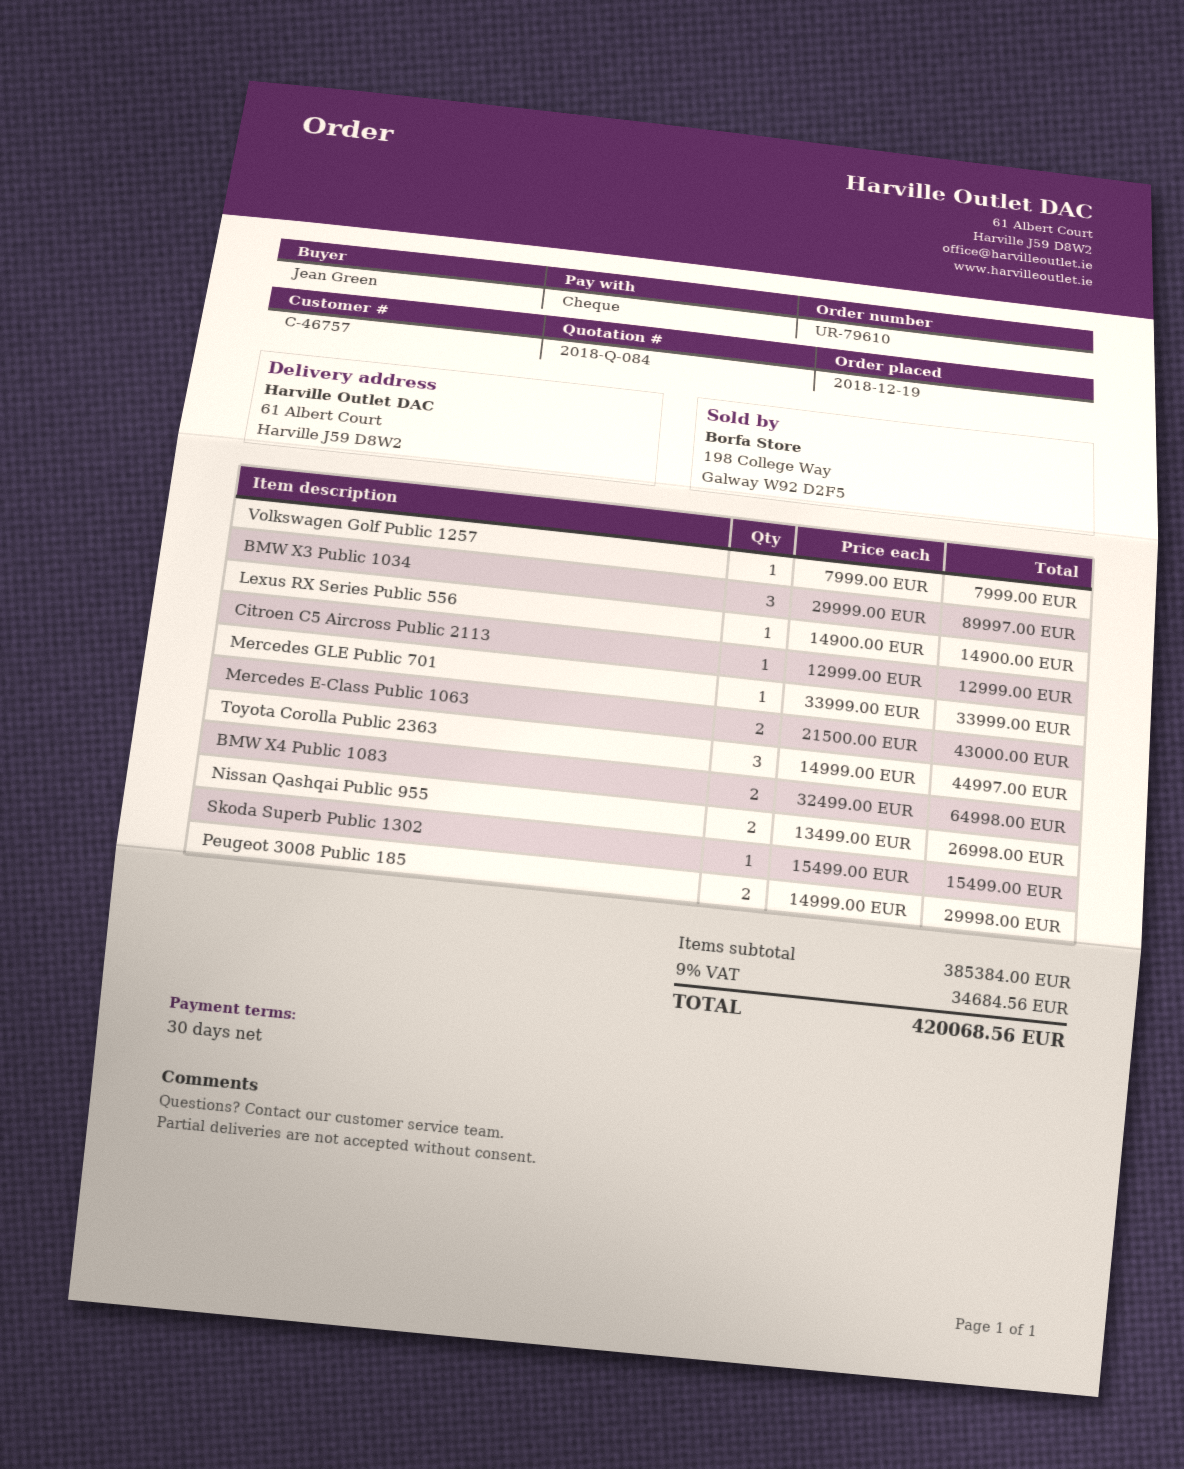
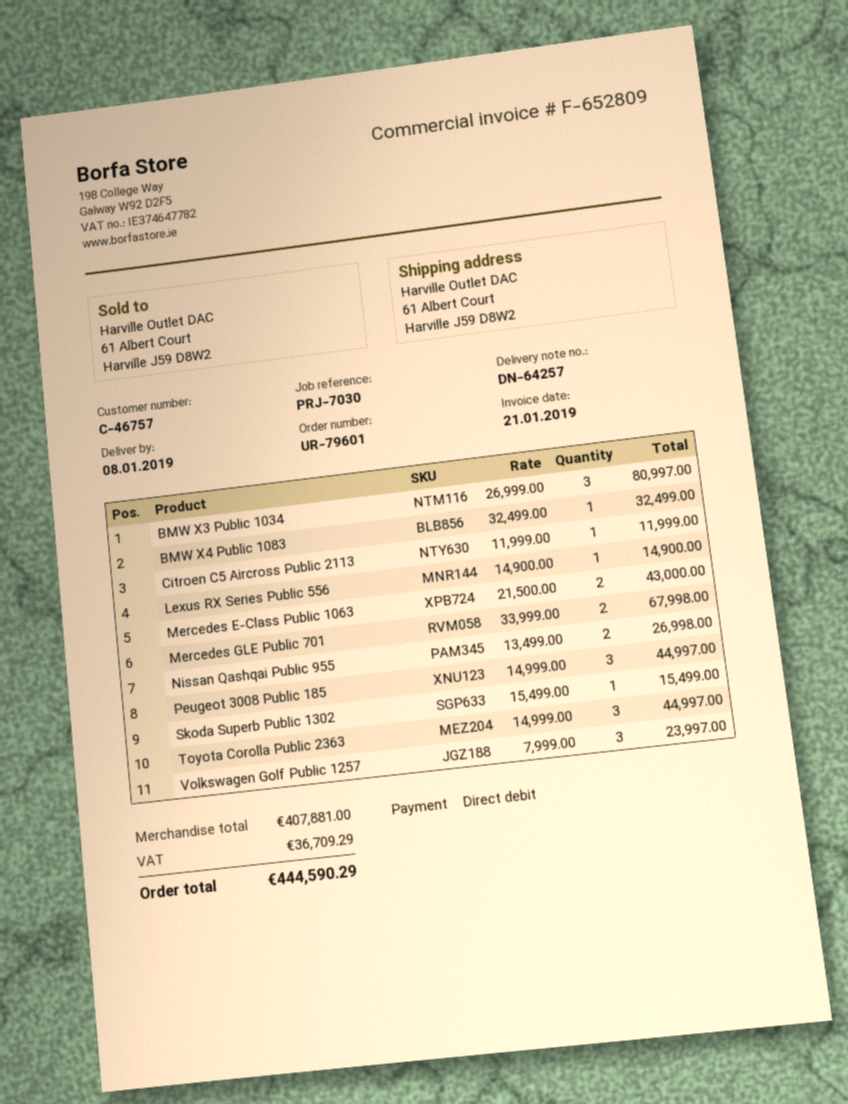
order number: UR-79610 -> UR-79601
payment method: cheque -> direct debit
Volkswagen Golf Public 1257: 1 x 7999.00 = 7999.00 -> 3 x 7999.00 = 23997.00
BMW X3 Public 1034: 3 x 29999.00 = 89997.00 -> 3 x 26999.00 = 80997.00
Citroen C5 Aircross Public 2113: 1 x 12999.00 = 12999.00 -> 1 x 11999.00 = 11999.00
Mercedes GLE Public 701: 1 x 33999.00 = 33999.00 -> 2 x 33999.00 = 67998.00
BMW X4 Public 1083: 2 x 32499.00 = 64998.00 -> 1 x 32499.00 = 32499.00
Peugeot 3008 Public 185: 2 x 14999.00 = 29998.00 -> 3 x 14999.00 = 44997.00
subtotal: 385384.00 -> 407881.00
tax: 34684.56 -> 36709.29
total: 420068.56 -> 444590.29

